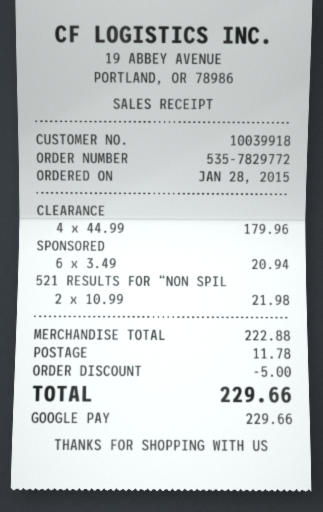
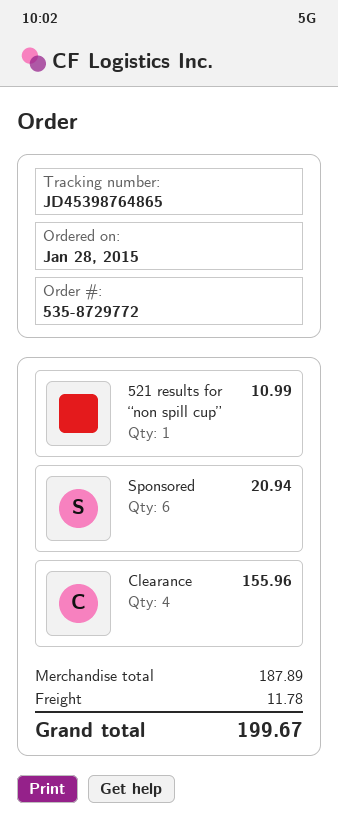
order number: 535-7829772 -> 535-8729772
CLEARANCE: 4 for 179.96 -> 4 for 155.96
521 RESULTS FOR “NON SPIL: 2 for 21.98 -> 1 for 10.99
subtotal: 222.88 -> 187.89
discount: 5.00 -> none
total: 229.66 -> 199.67

